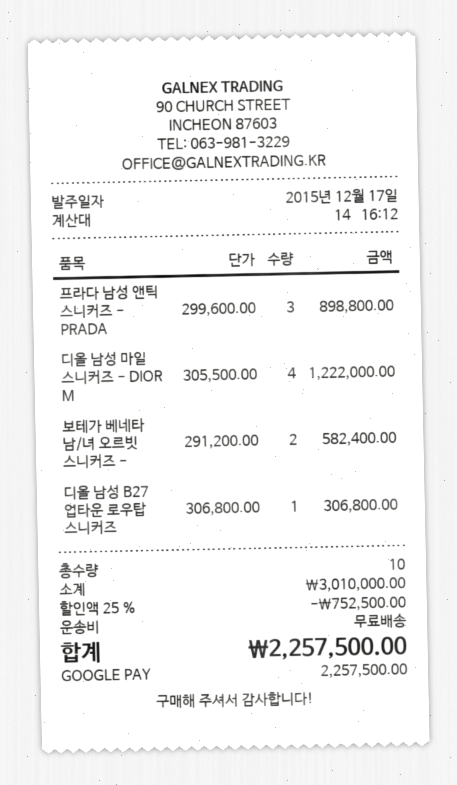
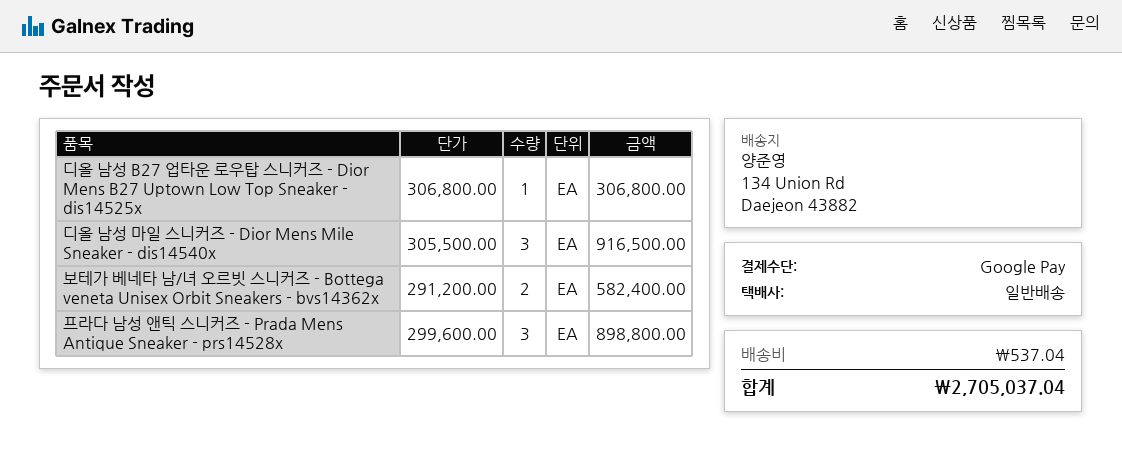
디올 남성 마일 스니커즈 - DIOR M: 4 x 305500.00 = 1222000.00 -> 3 x 305500.00 = 916500.00
discount: 25% = 752500.00 -> none
shipping: 0.00 -> 537.04
total: 2257500.00 -> 2705037.04

